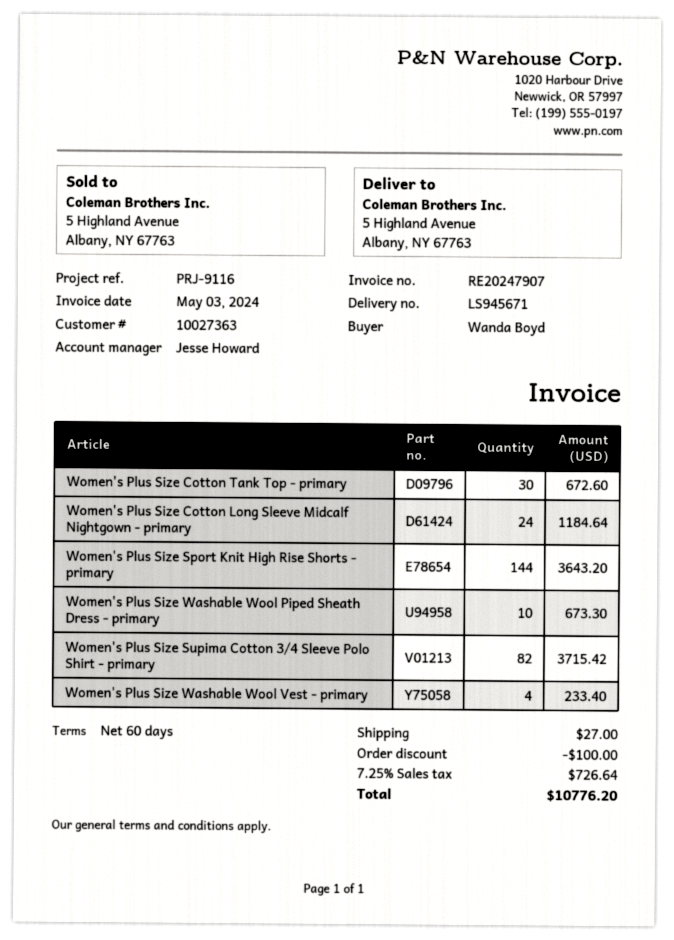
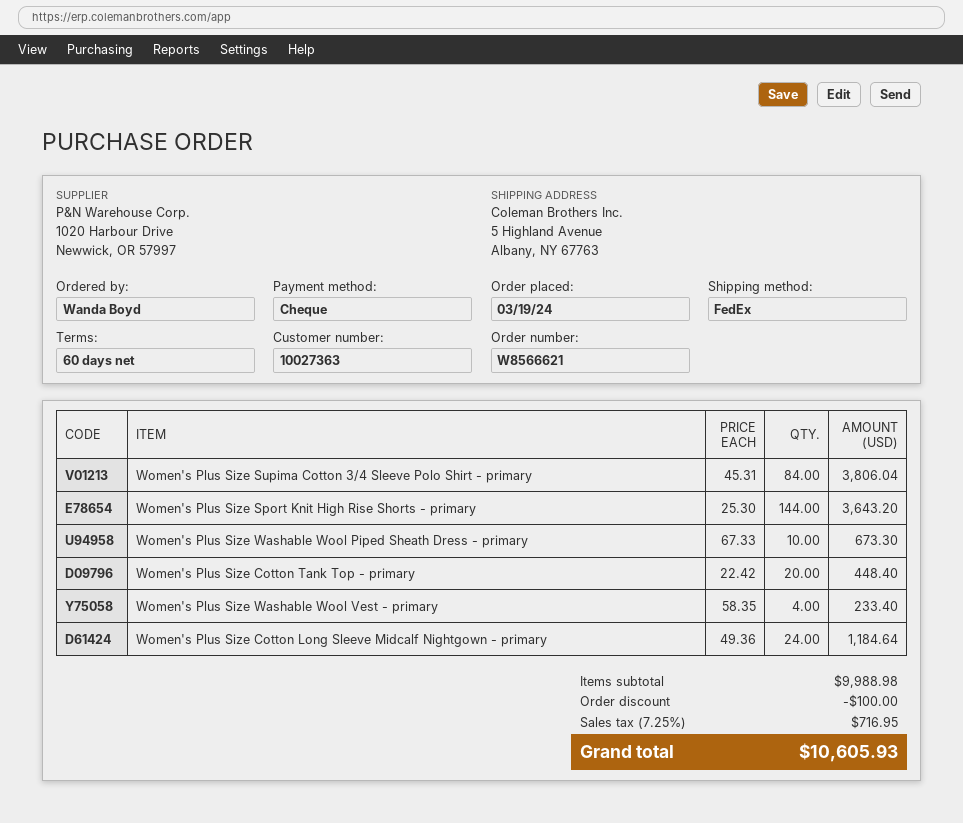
Women's Plus Size Cotton Tank Top - primary: 30 for 672.60 -> 20 for 448.40
Women's Plus Size Supima Cotton 3/4 Sleeve Polo Shirt - primary: 82 for 3715.42 -> 84 for 3806.04
shipping: 27.00 -> none
tax: 7.25% = 726.64 -> 7.25% = 716.95
total: 10776.20 -> 10605.93

